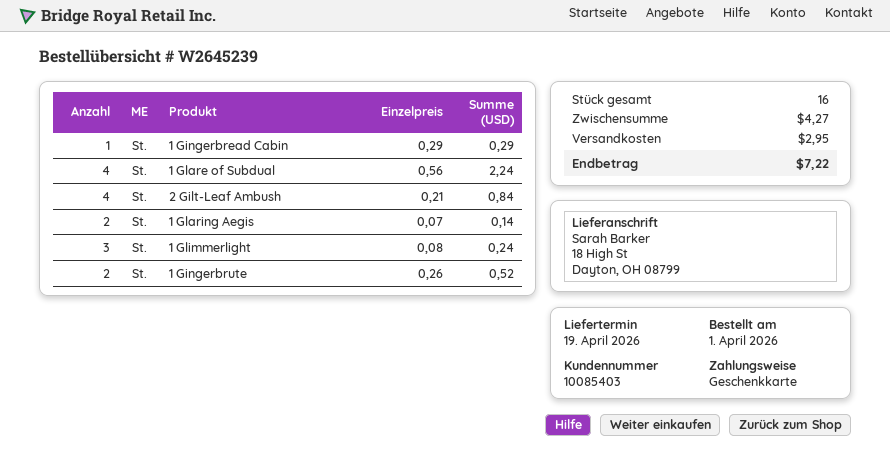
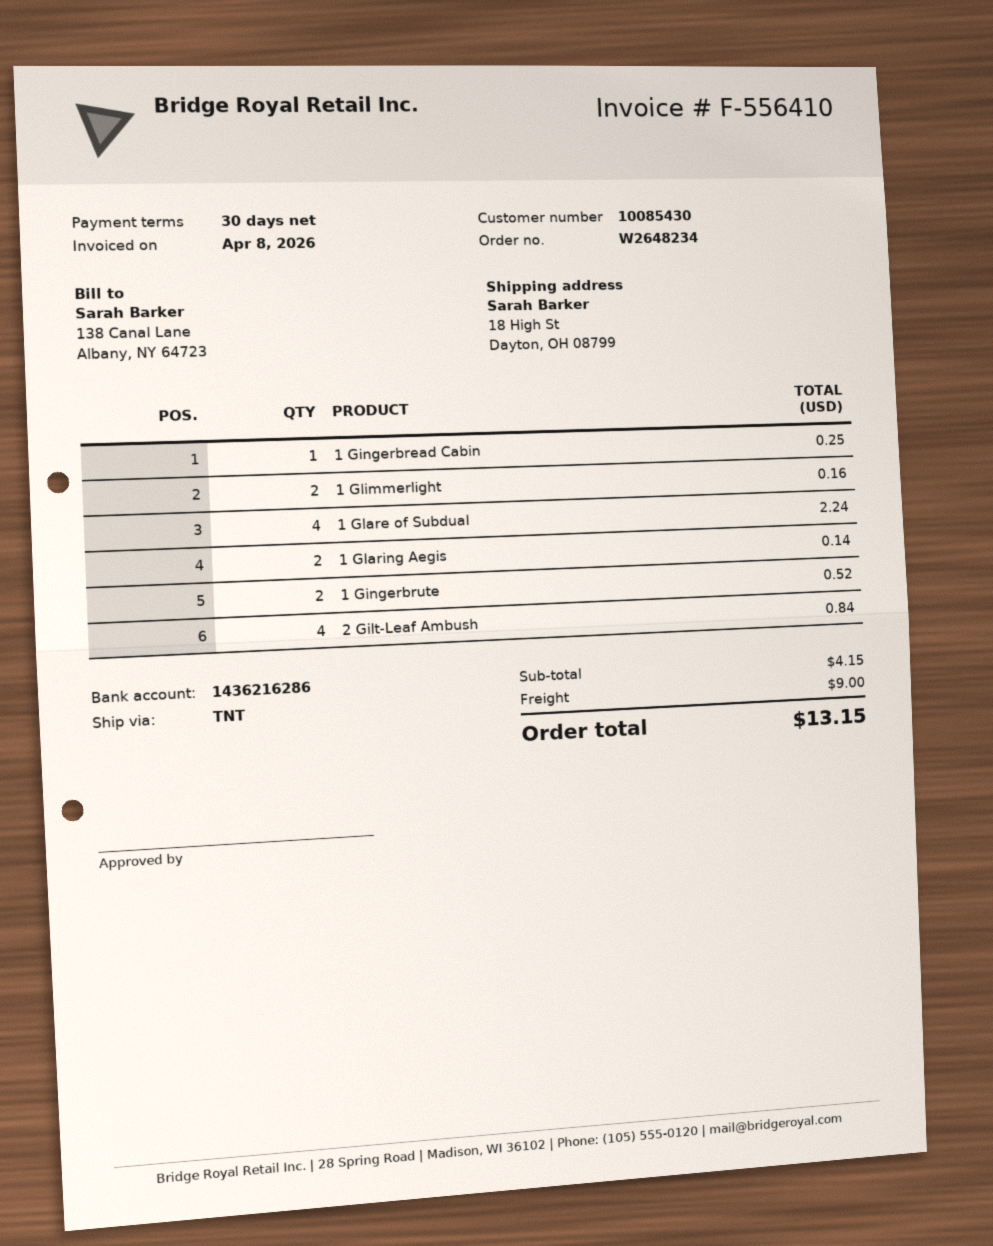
order number: W2645239 -> W2648234
customer number: 10085403 -> 10085430
1 Gingerbread Cabin: 1 for 0.29 -> 1 for 0.25
1 Glimmerlight: 3 for 0.24 -> 2 for 0.16
subtotal: 4.27 -> 4.15
shipping: 2.95 -> 9.00
total: 7.22 -> 13.15

